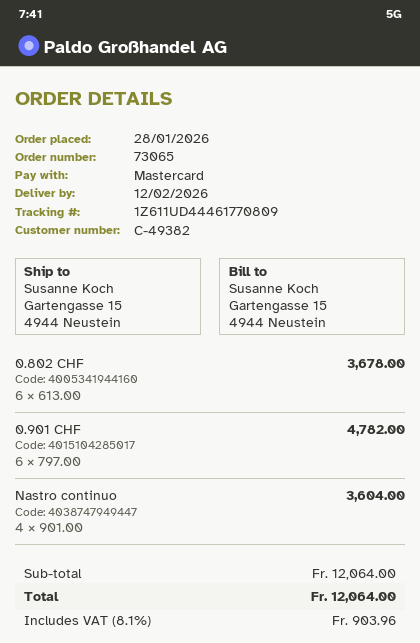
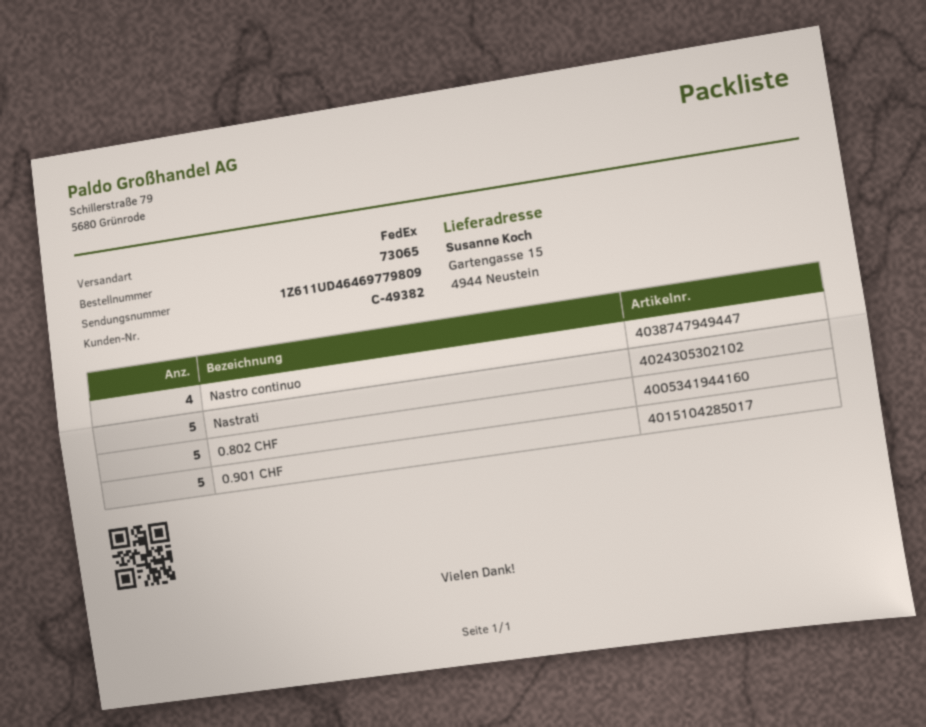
tracking number: 1Z611UD44461770809 -> 1Z611UD46469779809
0.802 CHF: 6 -> 5
0.901 CHF: 6 -> 5
Nastrati: none -> 5

